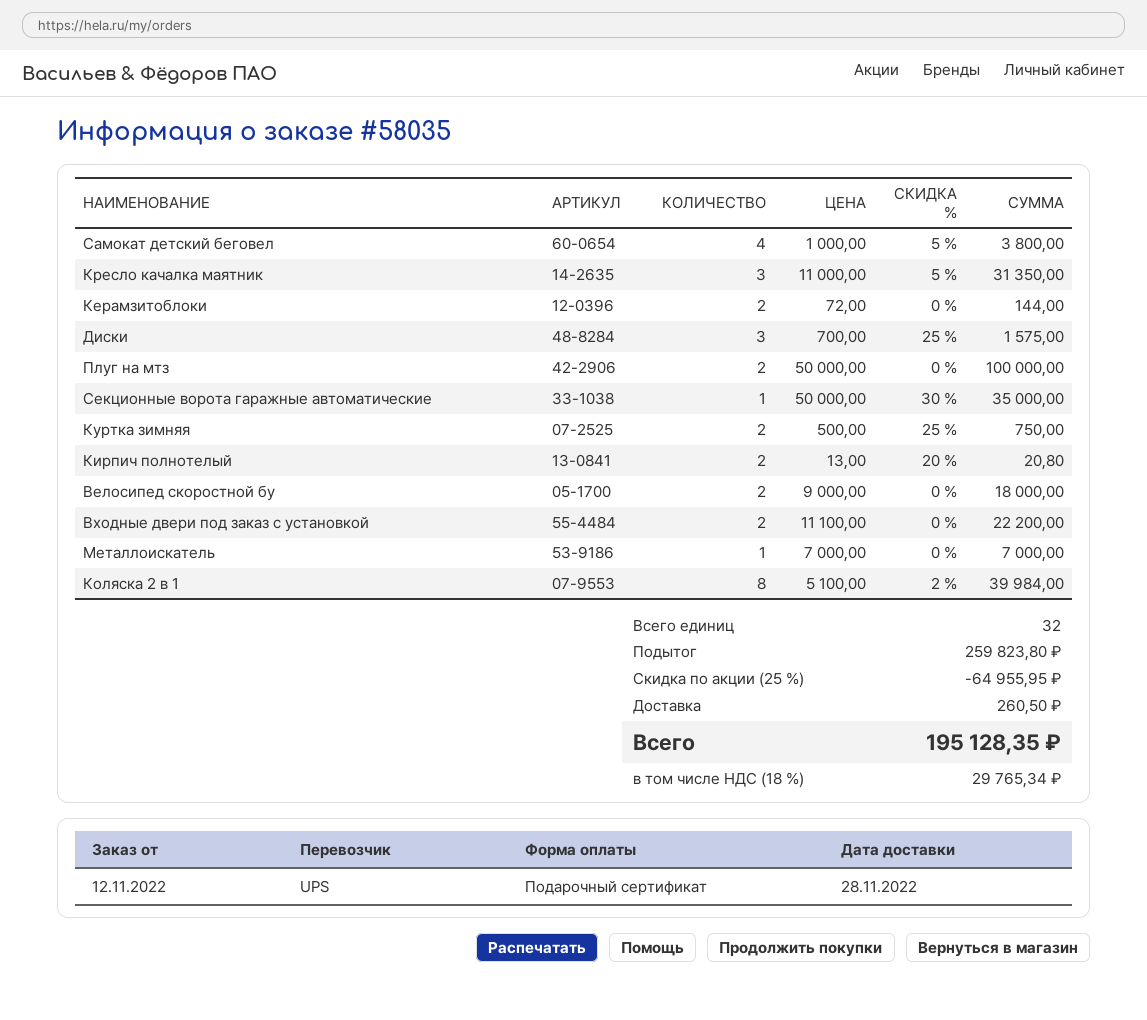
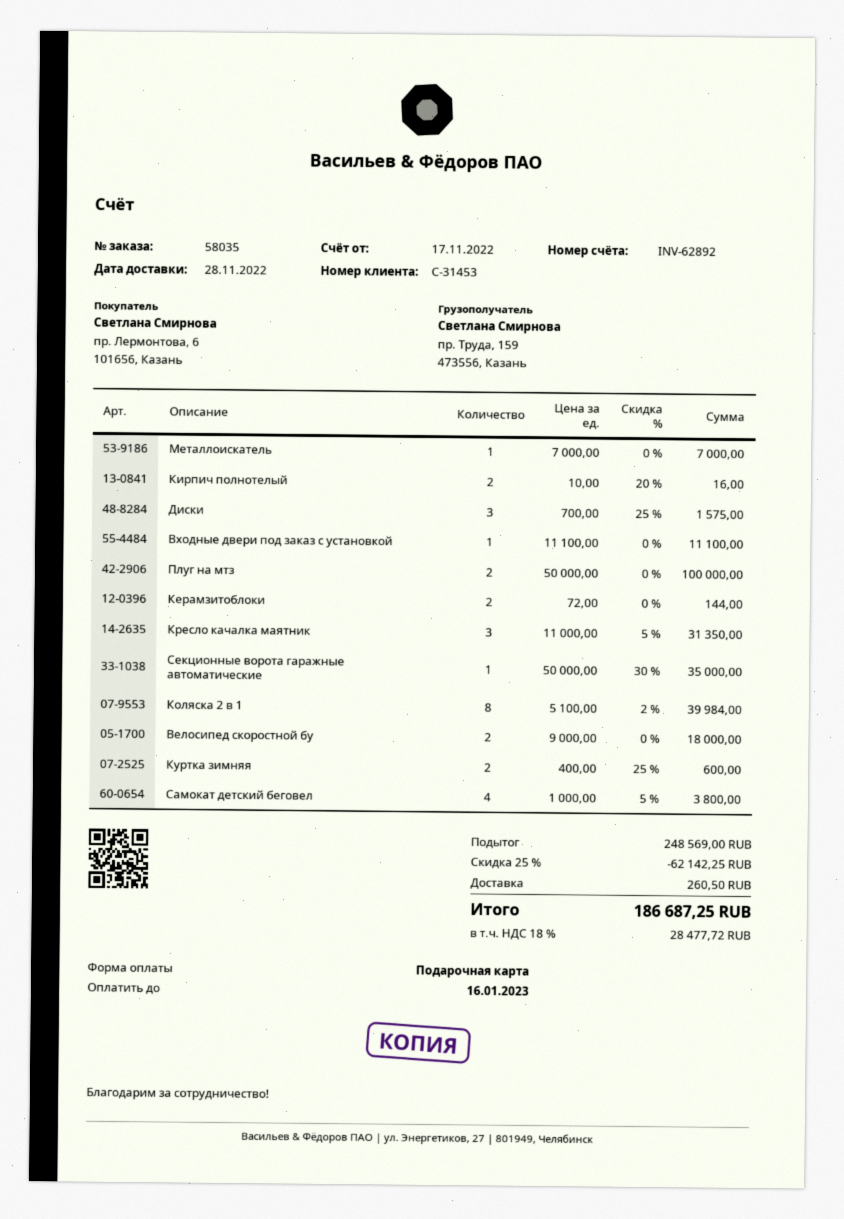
Куртка зимняя: 2 x 500.00 - 25% = 750.00 -> 2 x 400.00 - 25% = 600.00
Кирпич полнотелый: 2 x 13.00 - 20% = 20.80 -> 2 x 10.00 - 20% = 16.00
Входные двери под заказ с установкой: 2 x 11100.00 = 22200.00 -> 1 x 11100.00 = 11100.00
subtotal: 259823.80 -> 248569.00
discount: 25% = 64955.95 -> 25% = 62142.25
tax: 18% = 29765.34 -> 18% = 28477.72
total: 195128.35 -> 186687.25

